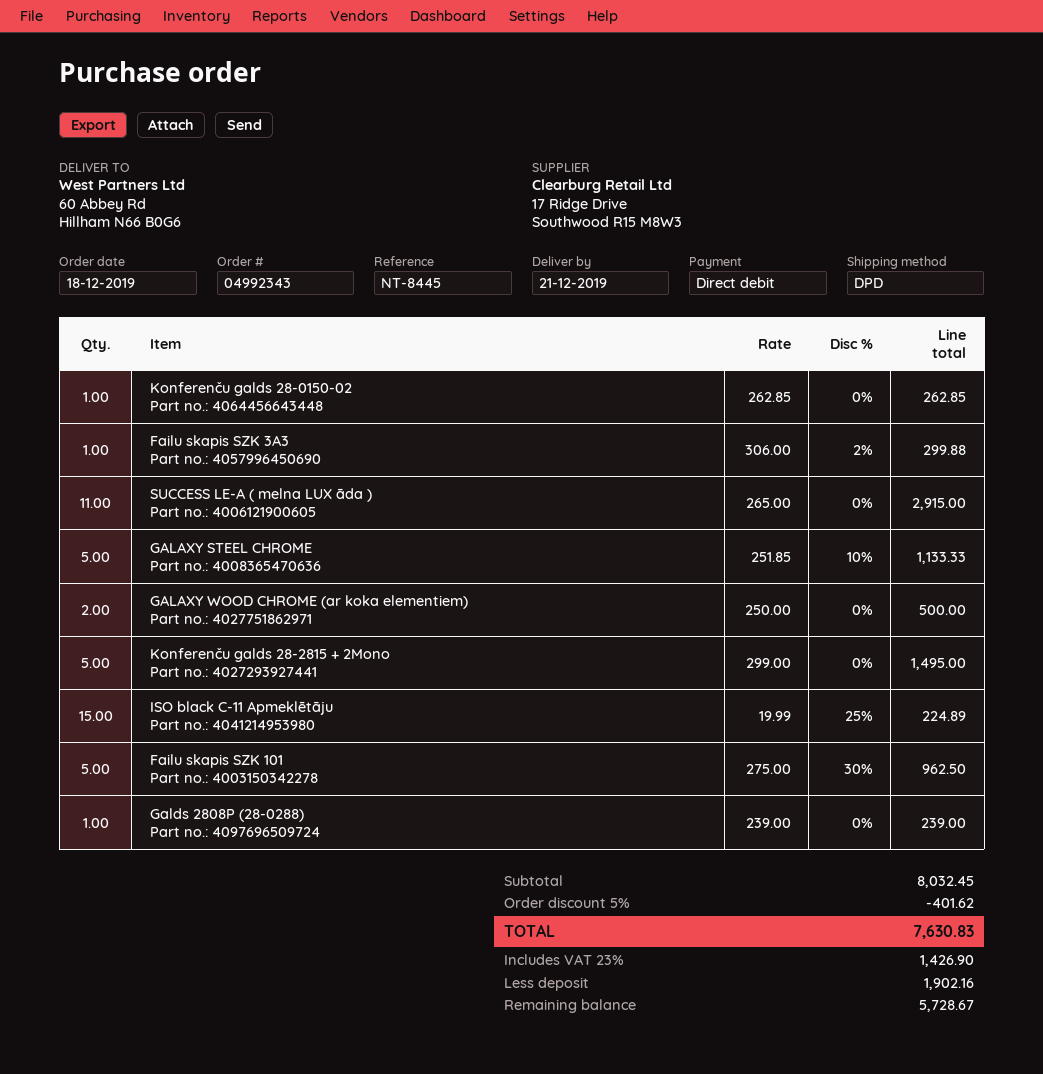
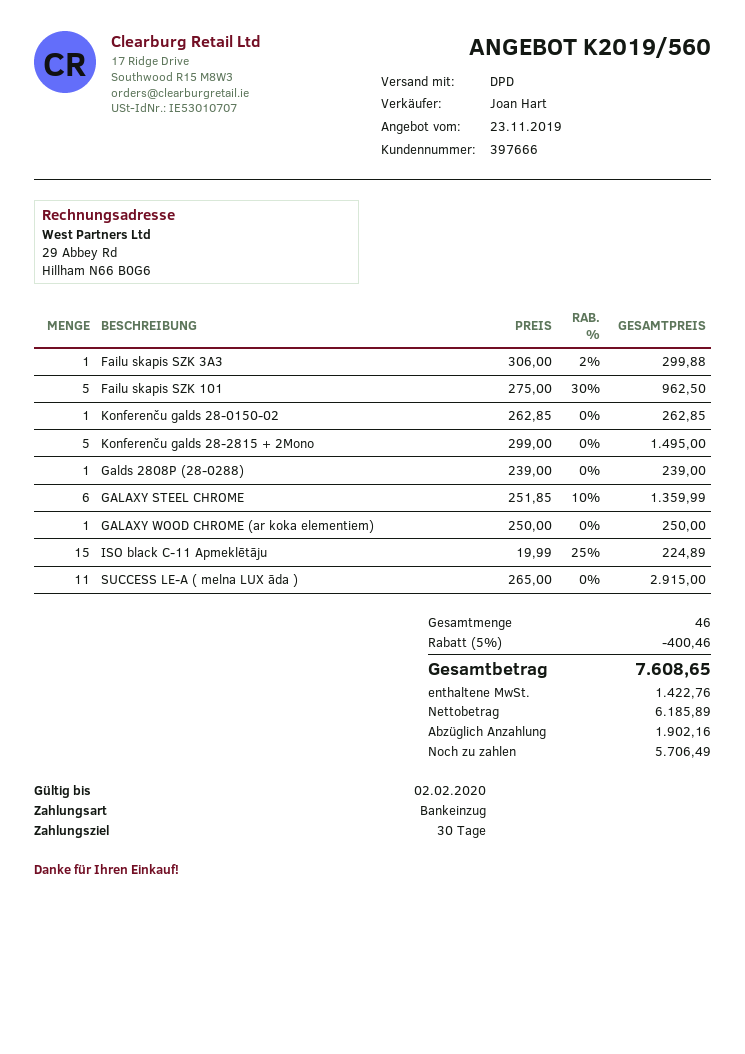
GALAXY STEEL CHROME: 5 x 251.85 - 10% = 1133.33 -> 6 x 251.85 - 10% = 1359.99
GALAXY WOOD CHROME (ar koka elementiem): 2 x 250.00 = 500.00 -> 1 x 250.00 = 250.00
discount: 5% = 401.62 -> 5% = 400.46
tax: 1426.90 -> 1422.76
total: 7630.83 -> 7608.65
balance: 5728.67 -> 5706.49

